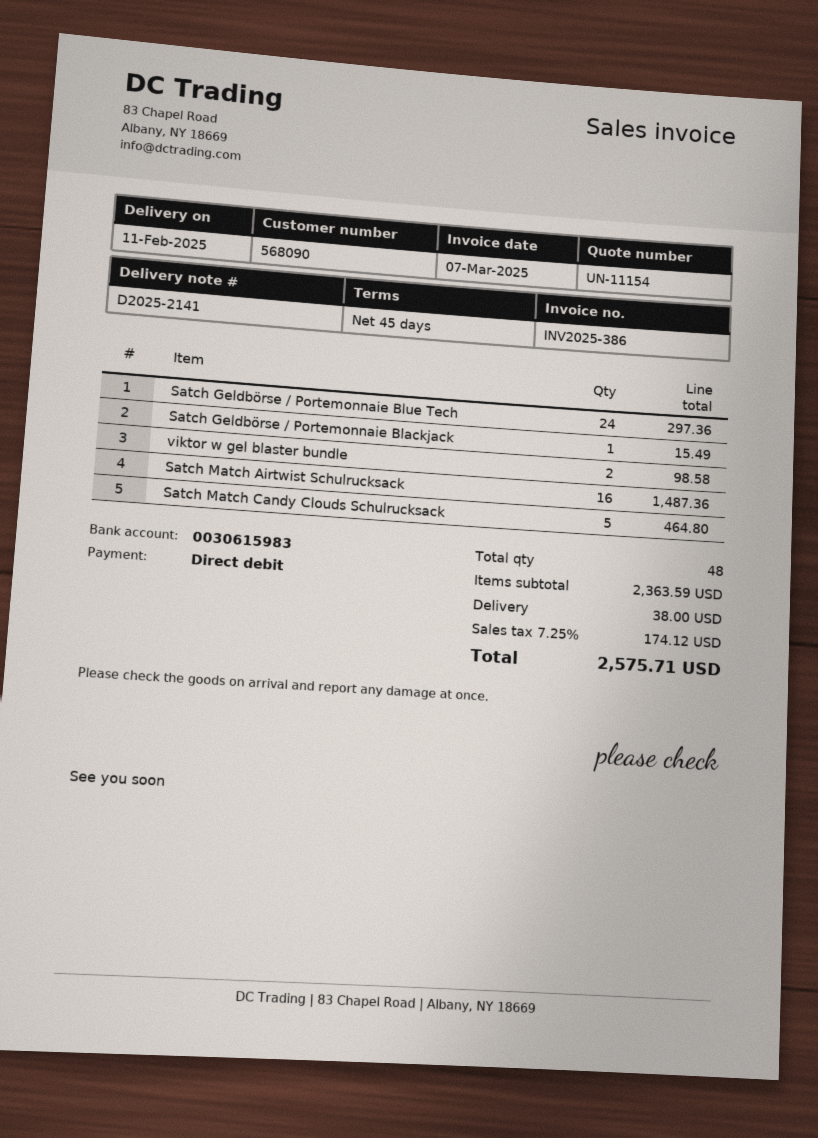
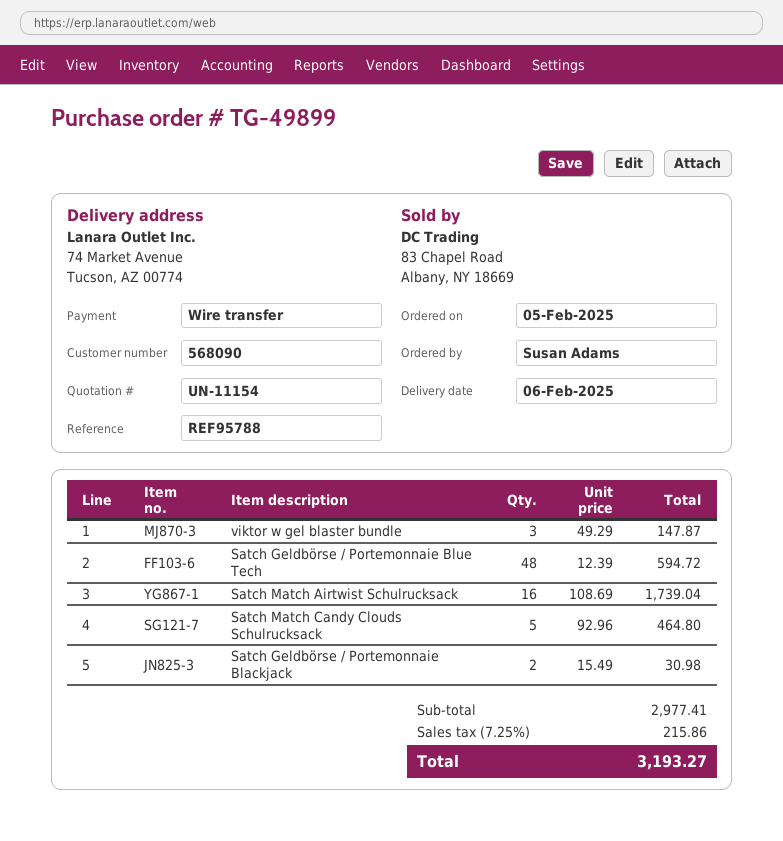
delivery date: 2025-02-11 -> 2025-02-06
payment method: direct debit -> bank transfer
Satch Geldbörse / Portemonnaie Blue Tech: 24 for 297.36 -> 48 for 594.72
Satch Geldbörse / Portemonnaie Blackjack: 1 for 15.49 -> 2 for 30.98
viktor w gel blaster bundle: 2 for 98.58 -> 3 for 147.87
Satch Match Airtwist Schulrucksack: 16 for 1487.36 -> 16 for 1739.04
subtotal: 2363.59 -> 2977.41
shipping: 38.00 -> none
tax: 7.25% = 174.12 -> 7.25% = 215.86
total: 2575.71 -> 3193.27

